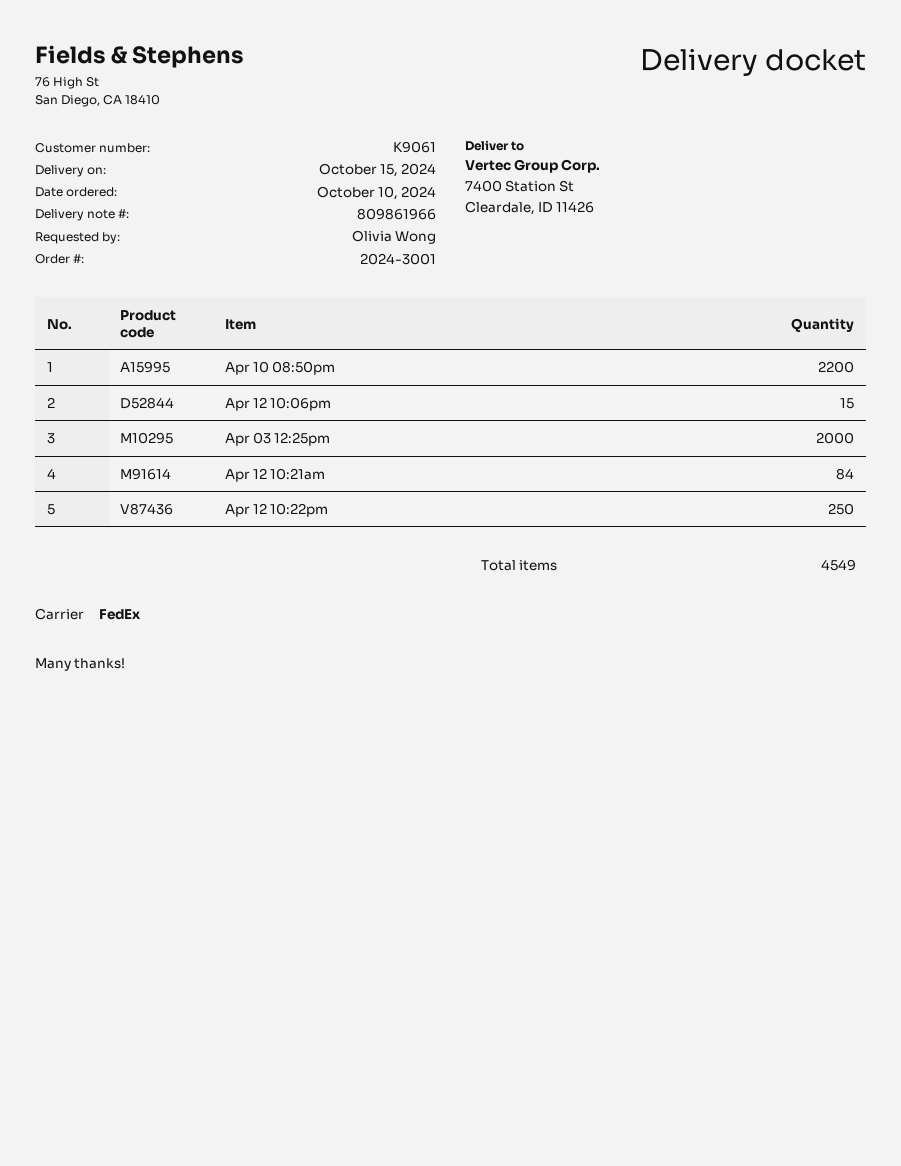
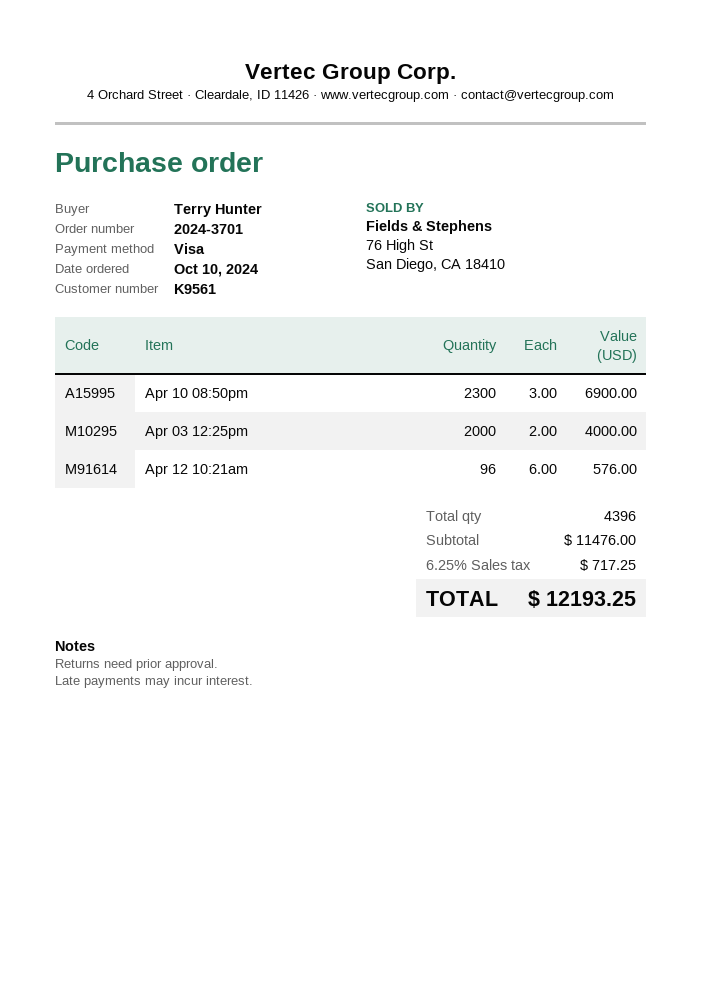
order number: 2024-3001 -> 2024-3701
customer number: K9061 -> K9561
ordered by: Olivia Wong -> Terry Hunter
Apr 10 08:50pm: 2200 -> 2300
Apr 12 10:06pm: 15 -> none
Apr 12 10:21am: 84 -> 96
Apr 12 10:22pm: 250 -> none
total quantity: 4549 -> 4396

